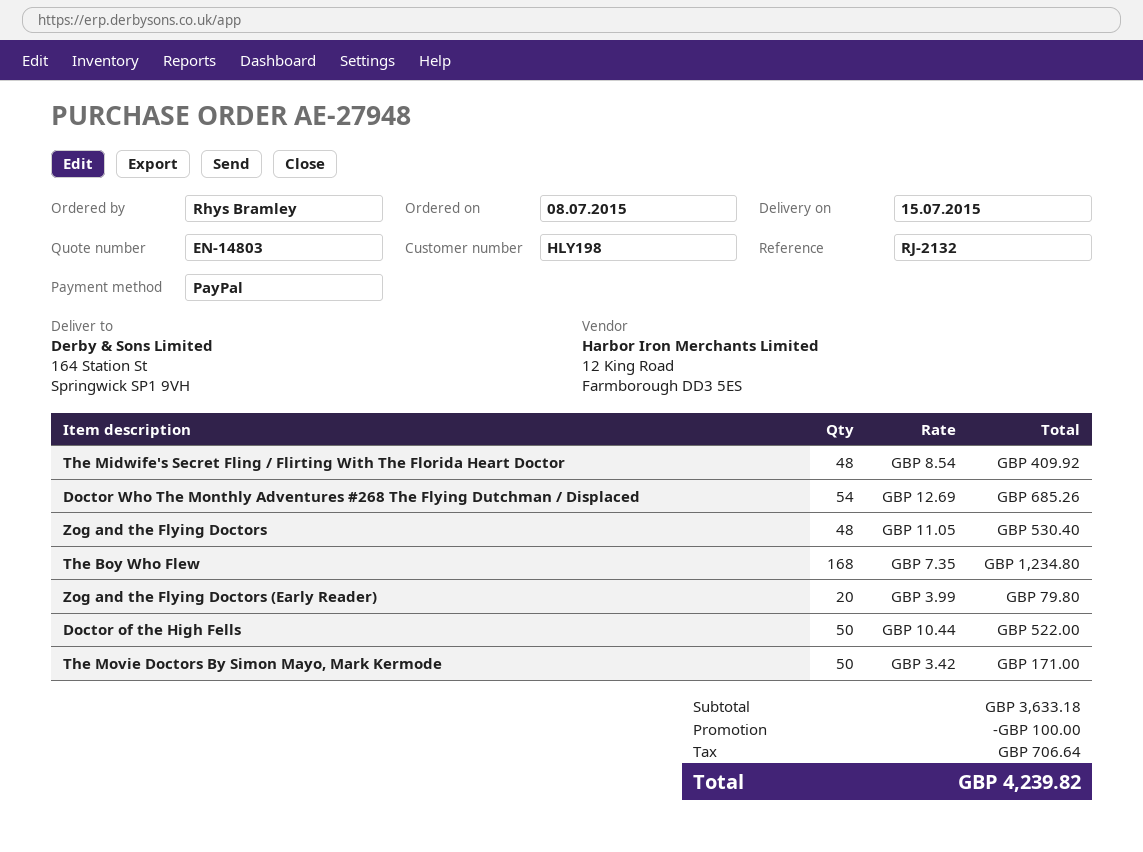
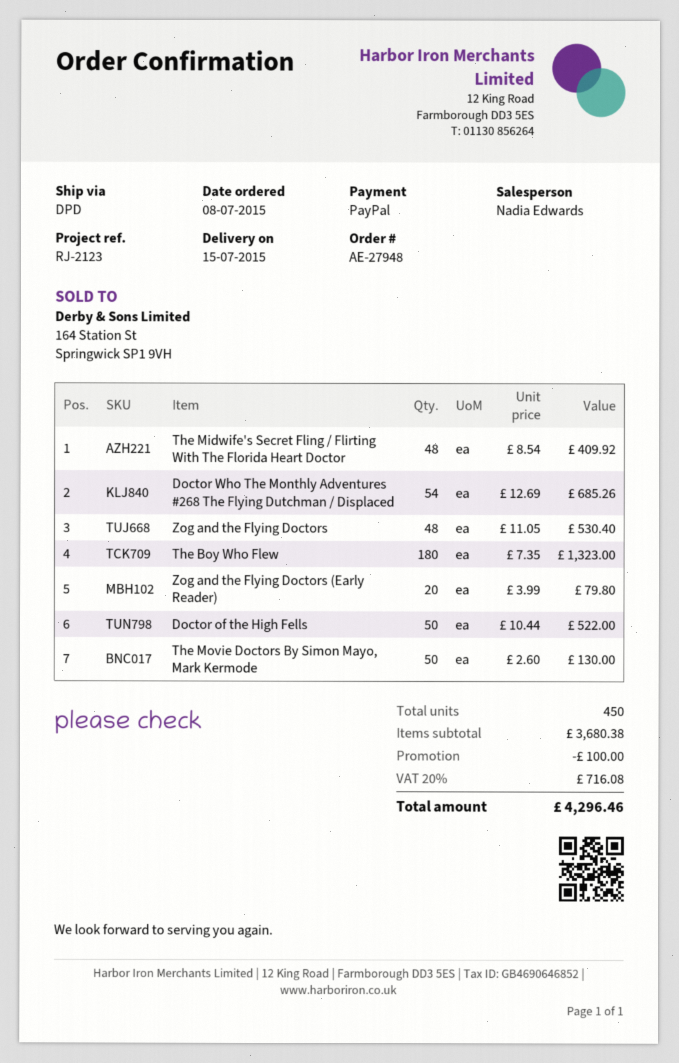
reference: RJ-2132 -> RJ-2123
The Boy Who Flew: 168 x 7.35 = 1234.80 -> 180 x 7.35 = 1323.00
The Movie Doctors By Simon Mayo, Mark Kermode: 50 x 3.42 = 171.00 -> 50 x 2.60 = 130.00
subtotal: 3633.18 -> 3680.38
tax: 706.64 -> 716.08
total: 4239.82 -> 4296.46

